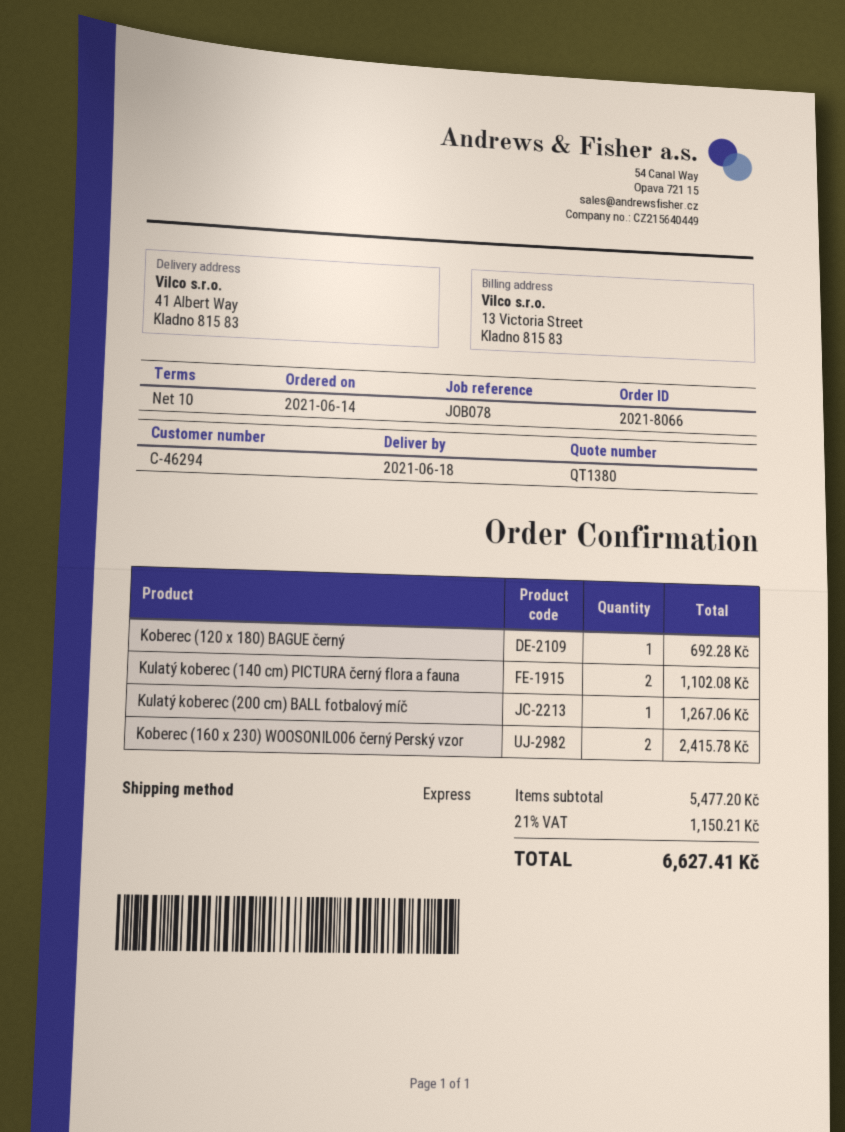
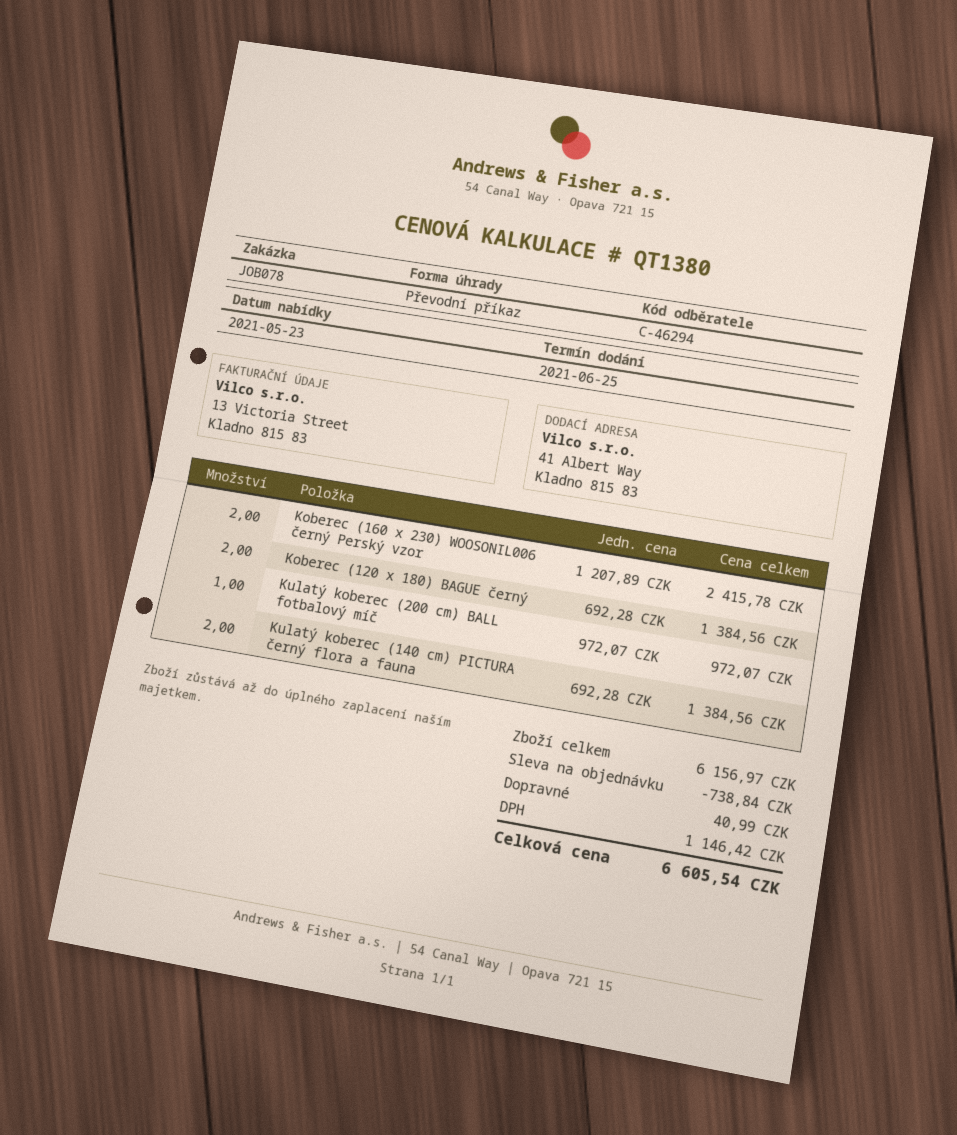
delivery date: 2021-06-18 -> 2021-06-25
Koberec (120 x 180) BAGUE černý: 1 for 692.28 -> 2 for 1384.56
Kulatý koberec (140 cm) PICTURA černý flora a fauna: 2 for 1102.08 -> 2 for 1384.56
Kulatý koberec (200 cm) BALL fotbalový míč: 1 for 1267.06 -> 1 for 972.07
subtotal: 5477.20 -> 6156.97
discount: none -> 738.84
shipping: none -> 40.99
tax: 1150.21 -> 1146.42
total: 6627.41 -> 6605.54

